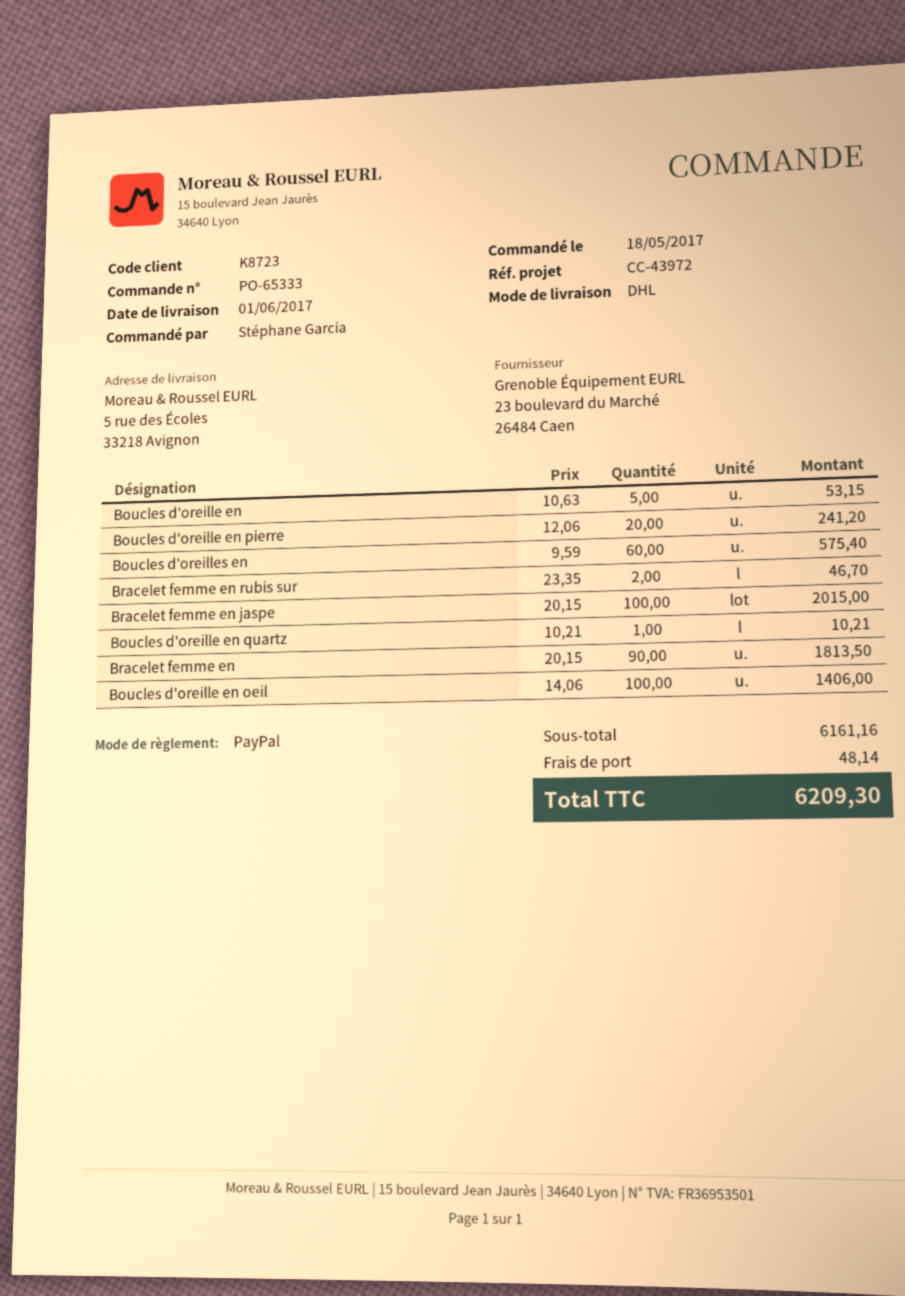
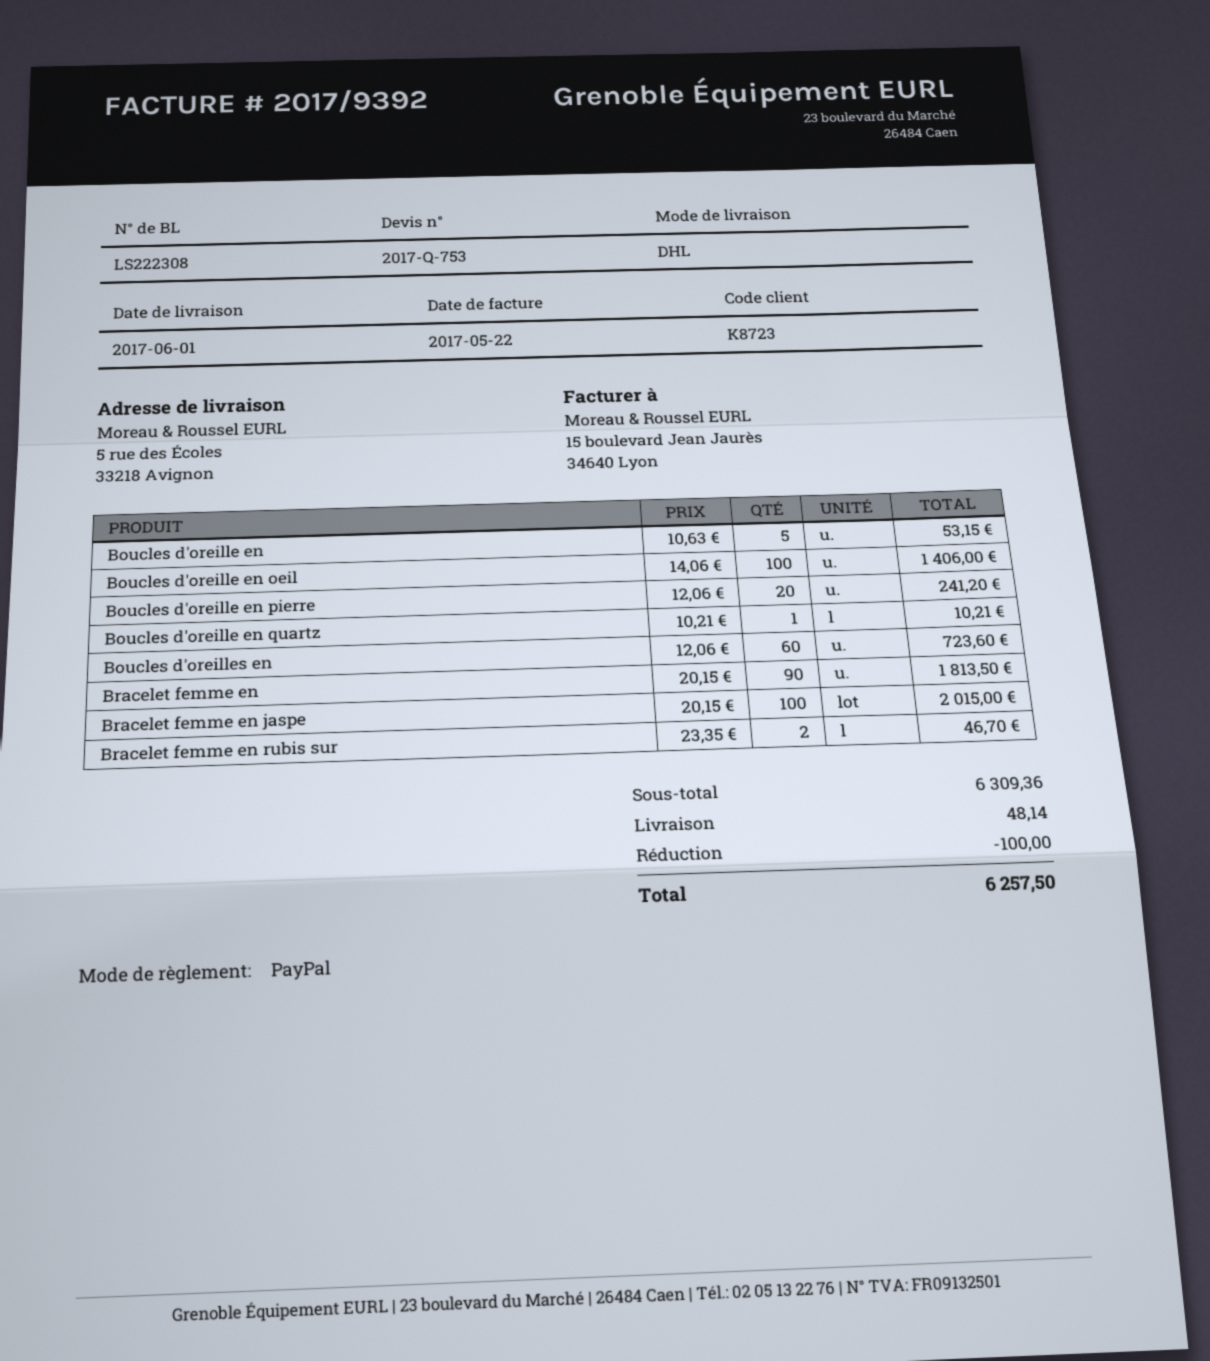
Boucles d'oreilles en: 60 x 9.59 = 575.40 -> 60 x 12.06 = 723.60
subtotal: 6161.16 -> 6309.36
discount: none -> 100.00
total: 6209.30 -> 6257.50

